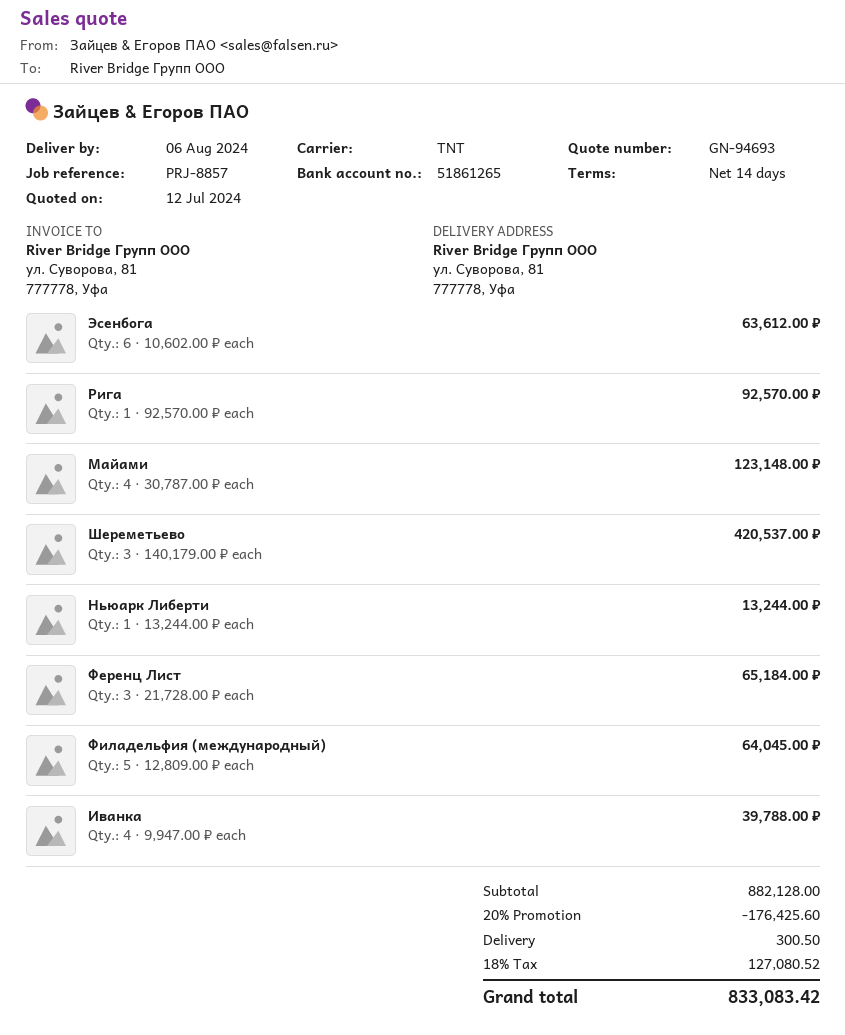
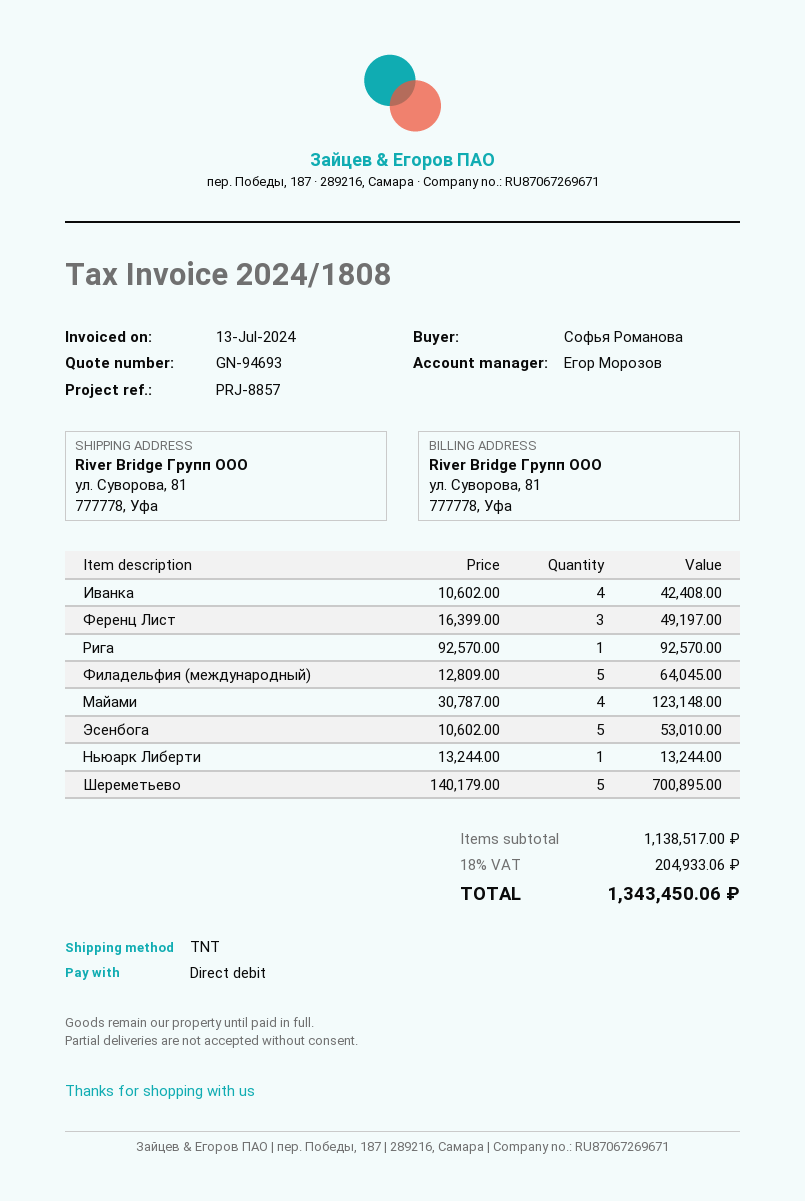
Эсенбога: 6 x 10602.00 = 63612.00 -> 5 x 10602.00 = 53010.00
Шереметьево: 3 x 140179.00 = 420537.00 -> 5 x 140179.00 = 700895.00
Ференц Лист: 3 x 21728.00 = 65184.00 -> 3 x 16399.00 = 49197.00
Иванка: 4 x 9947.00 = 39788.00 -> 4 x 10602.00 = 42408.00
subtotal: 882128.00 -> 1138517.00
discount: 20% = 176425.60 -> none
shipping: 300.50 -> none
tax: 18% = 127080.52 -> 18% = 204933.06
total: 833083.42 -> 1343450.06

